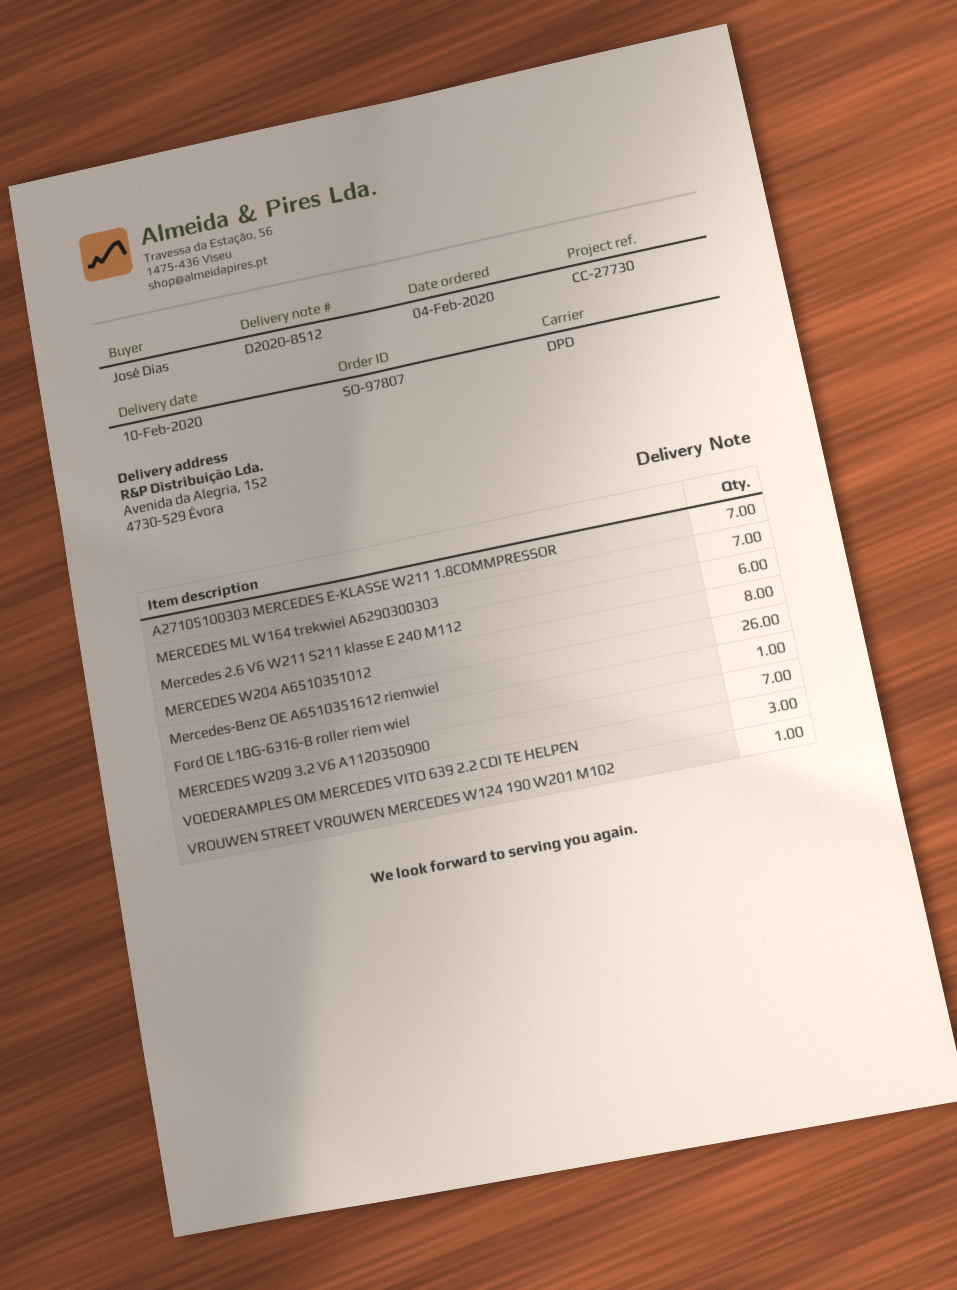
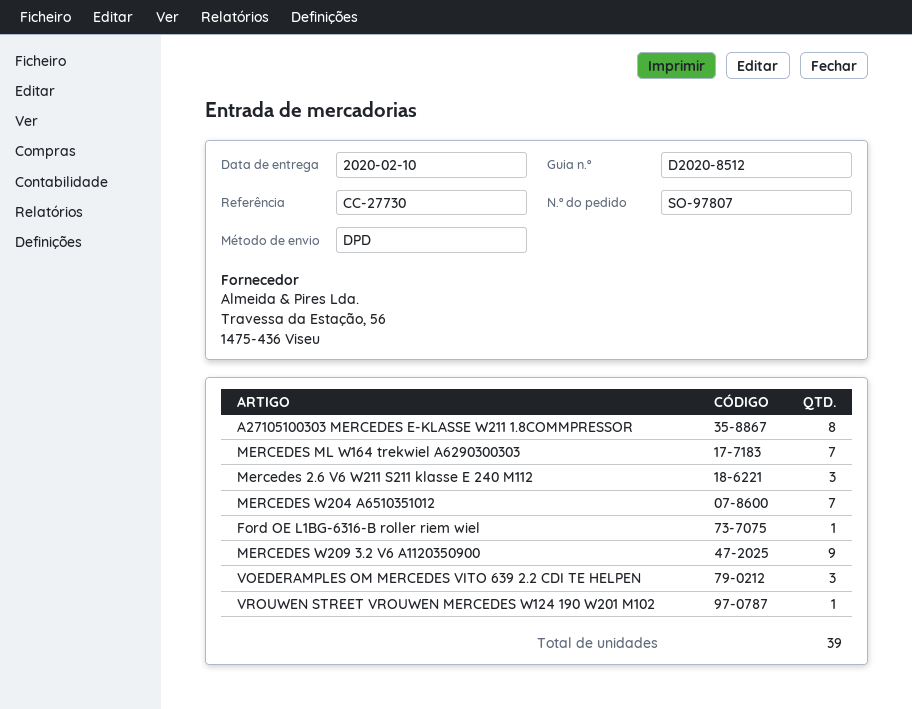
A27105100303 MERCEDES E-KLASSE W211 1.8COMMPRESSOR: 7 -> 8
Mercedes 2.6 V6 W211 S211 klasse E 240 M112: 6 -> 3
MERCEDES W204 A6510351012: 8 -> 7
Mercedes-Benz OE A6510351612 riemwiel: 26 -> none
MERCEDES W209 3.2 V6 A1120350900: 7 -> 9

